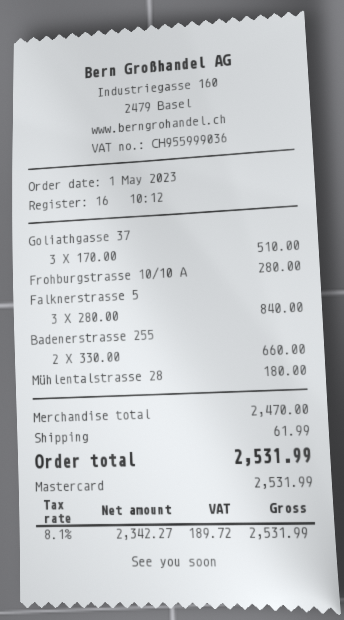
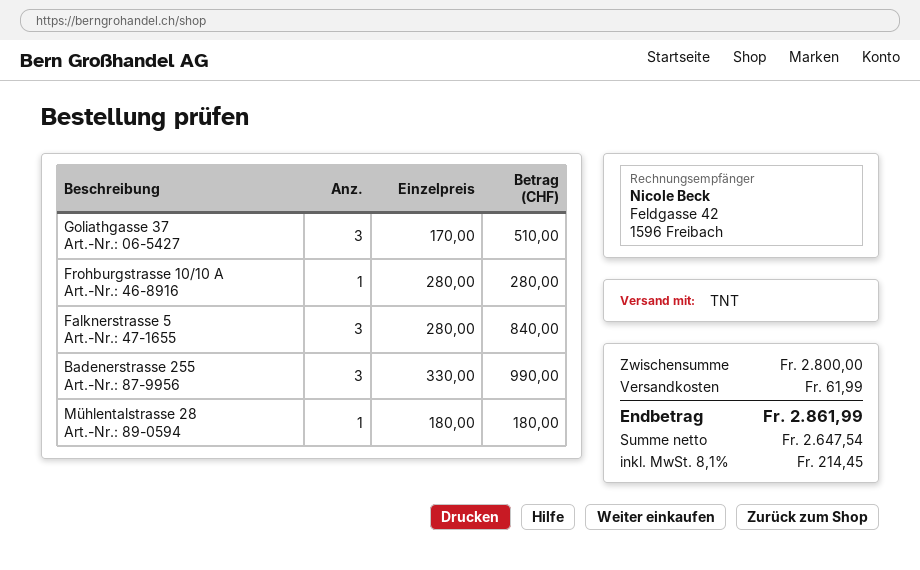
Badenerstrasse 255: 2 x 330.00 = 660.00 -> 3 x 330.00 = 990.00
subtotal: 2470.00 -> 2800.00
net: 2342.27 -> 2647.54
tax: 8.1% = 189.72 -> 8.1% = 214.45
total: 2531.99 -> 2861.99

